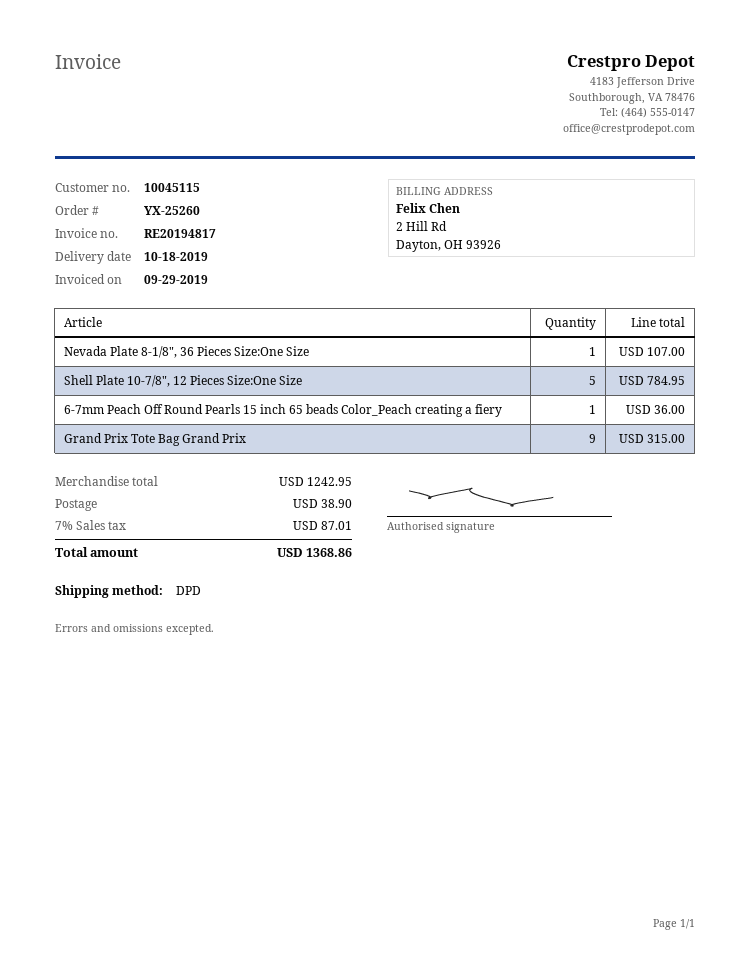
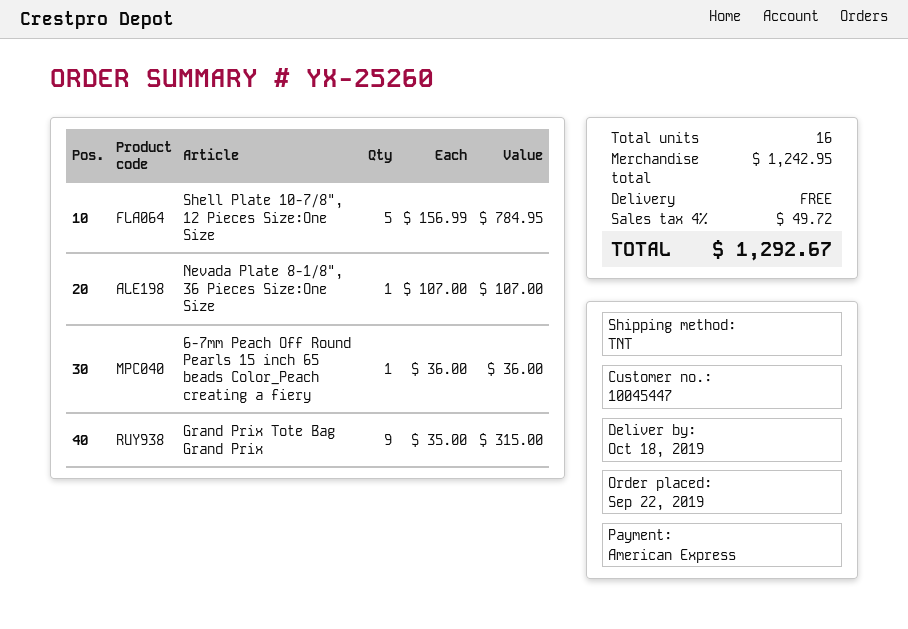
customer number: 10045115 -> 10045447
shipping method: DPD -> TNT
shipping: 38.90 -> 0.00
tax: 7% = 87.01 -> 4% = 49.72
total: 1368.86 -> 1292.67

